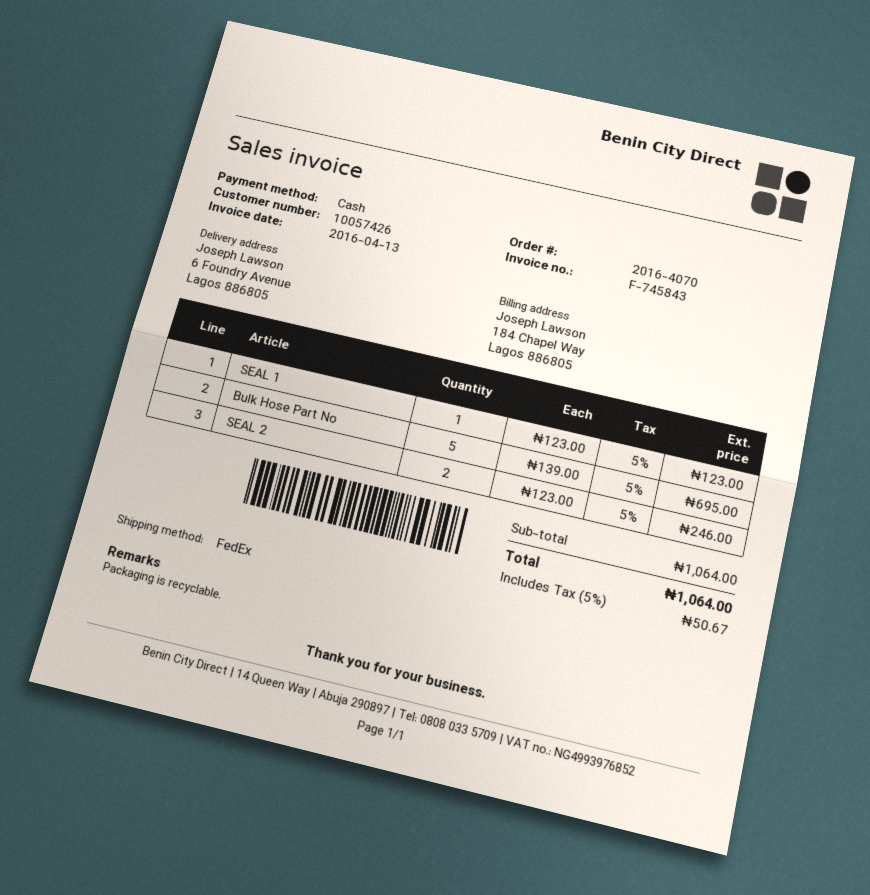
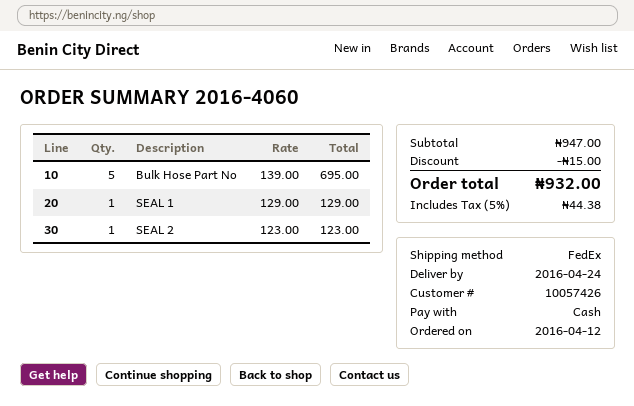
order number: 2016-4070 -> 2016-4060
SEAL 1: 1 x 123.00 = 123.00 -> 1 x 129.00 = 129.00
SEAL 2: 2 x 123.00 = 246.00 -> 1 x 123.00 = 123.00
subtotal: 1064.00 -> 947.00
discount: none -> 15.00
tax: 5% = 50.67 -> 5% = 44.38
total: 1064.00 -> 932.00

